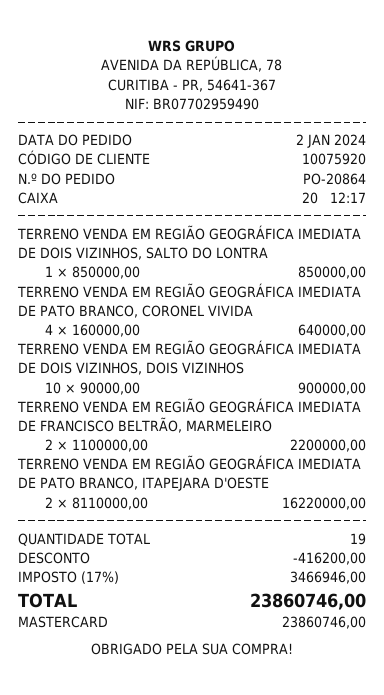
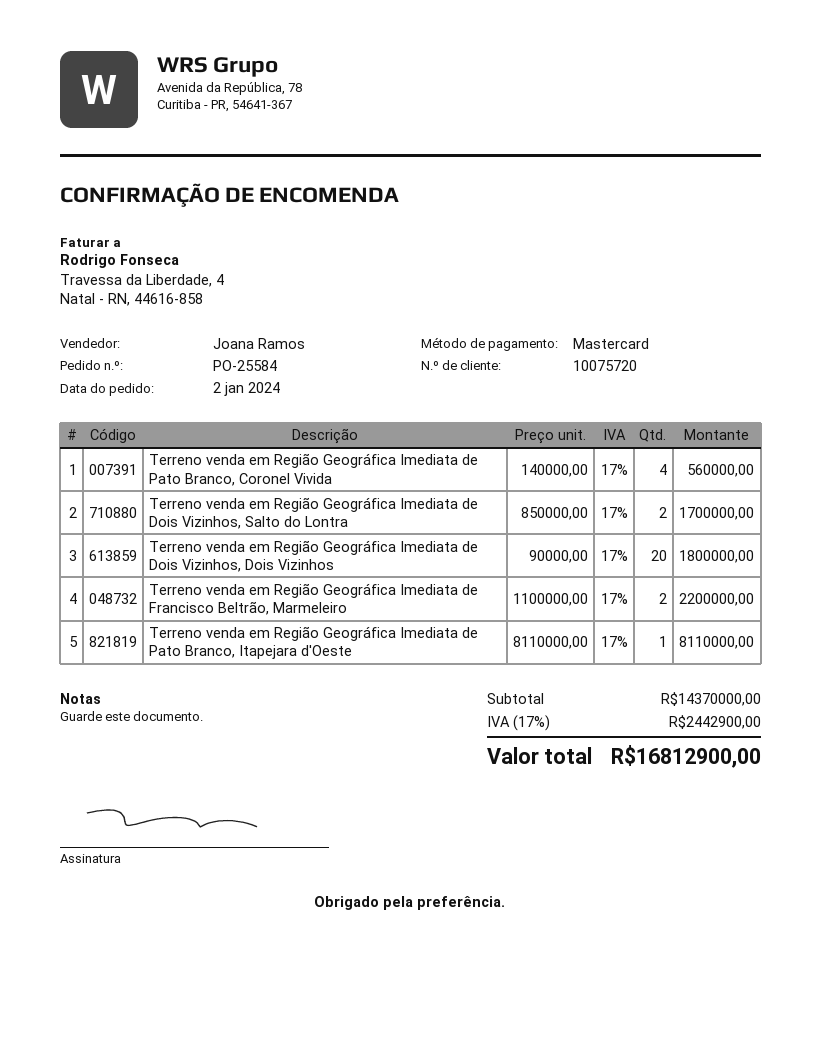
order number: PO-20864 -> PO-25584
customer number: 10075920 -> 10075720
TERRENO VENDA EM REGIÃO GEOGRÁFICA IMEDIATA DE DOIS VIZINHOS, SALTO DO LONTRA: 1 x 850000.00 = 850000.00 -> 2 x 850000.00 = 1700000.00
TERRENO VENDA EM REGIÃO GEOGRÁFICA IMEDIATA DE PATO BRANCO, CORONEL VIVIDA: 4 x 160000.00 = 640000.00 -> 4 x 140000.00 = 560000.00
TERRENO VENDA EM REGIÃO GEOGRÁFICA IMEDIATA DE DOIS VIZINHOS, DOIS VIZINHOS: 10 x 90000.00 = 900000.00 -> 20 x 90000.00 = 1800000.00
TERRENO VENDA EM REGIÃO GEOGRÁFICA IMEDIATA DE PATO BRANCO, ITAPEJARA D'OESTE: 2 x 8110000.00 = 16220000.00 -> 1 x 8110000.00 = 8110000.00
discount: 416200.00 -> none
tax: 17% = 3466946.00 -> 17% = 2442900.00
total: 23860746.00 -> 16812900.00

